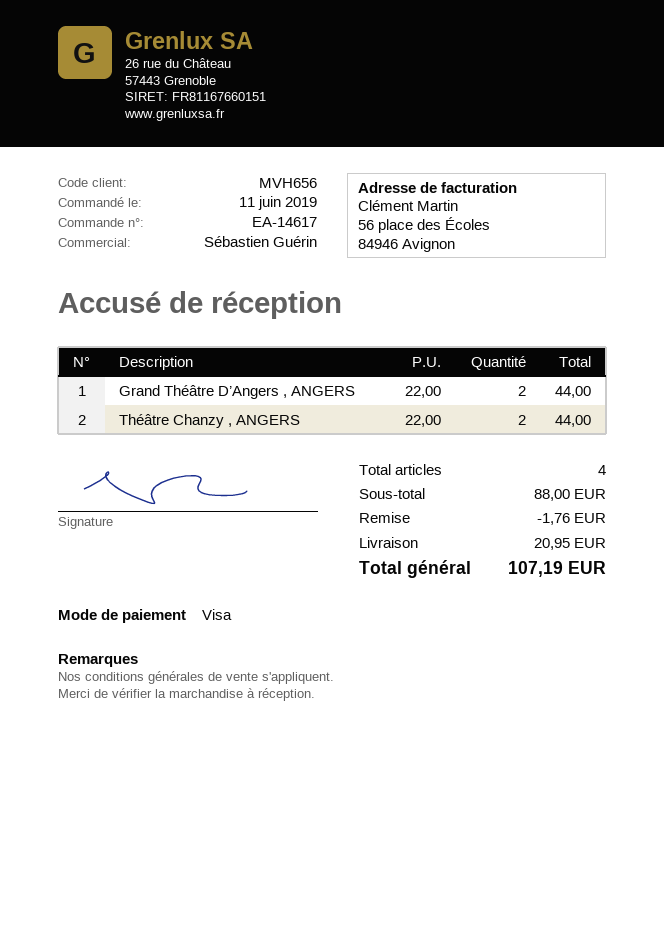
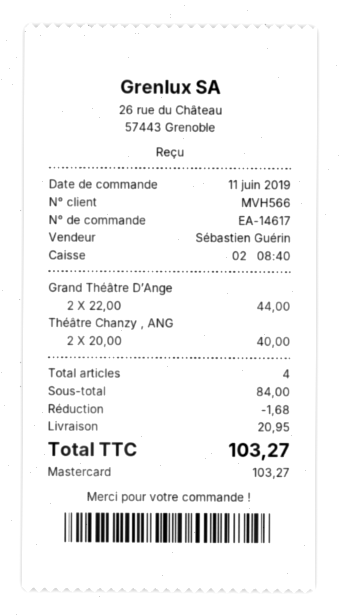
customer number: MVH656 -> MVH566
payment method: Visa -> Mastercard
Théâtre Chanzy , ANGERS: 2 x 22.00 = 44.00 -> 2 x 20.00 = 40.00
subtotal: 88.00 -> 84.00
discount: 1.76 -> 1.68
total: 107.19 -> 103.27

